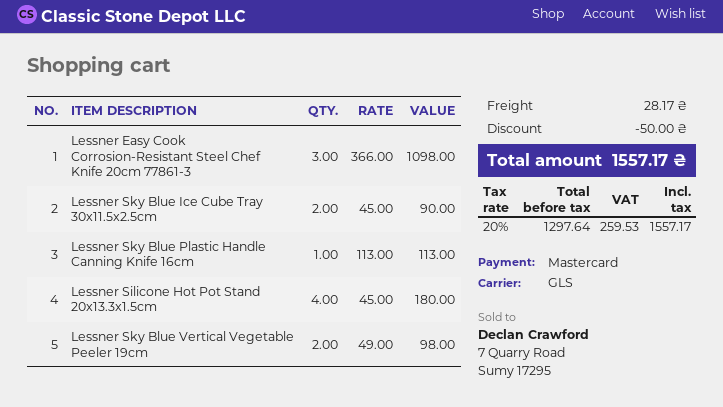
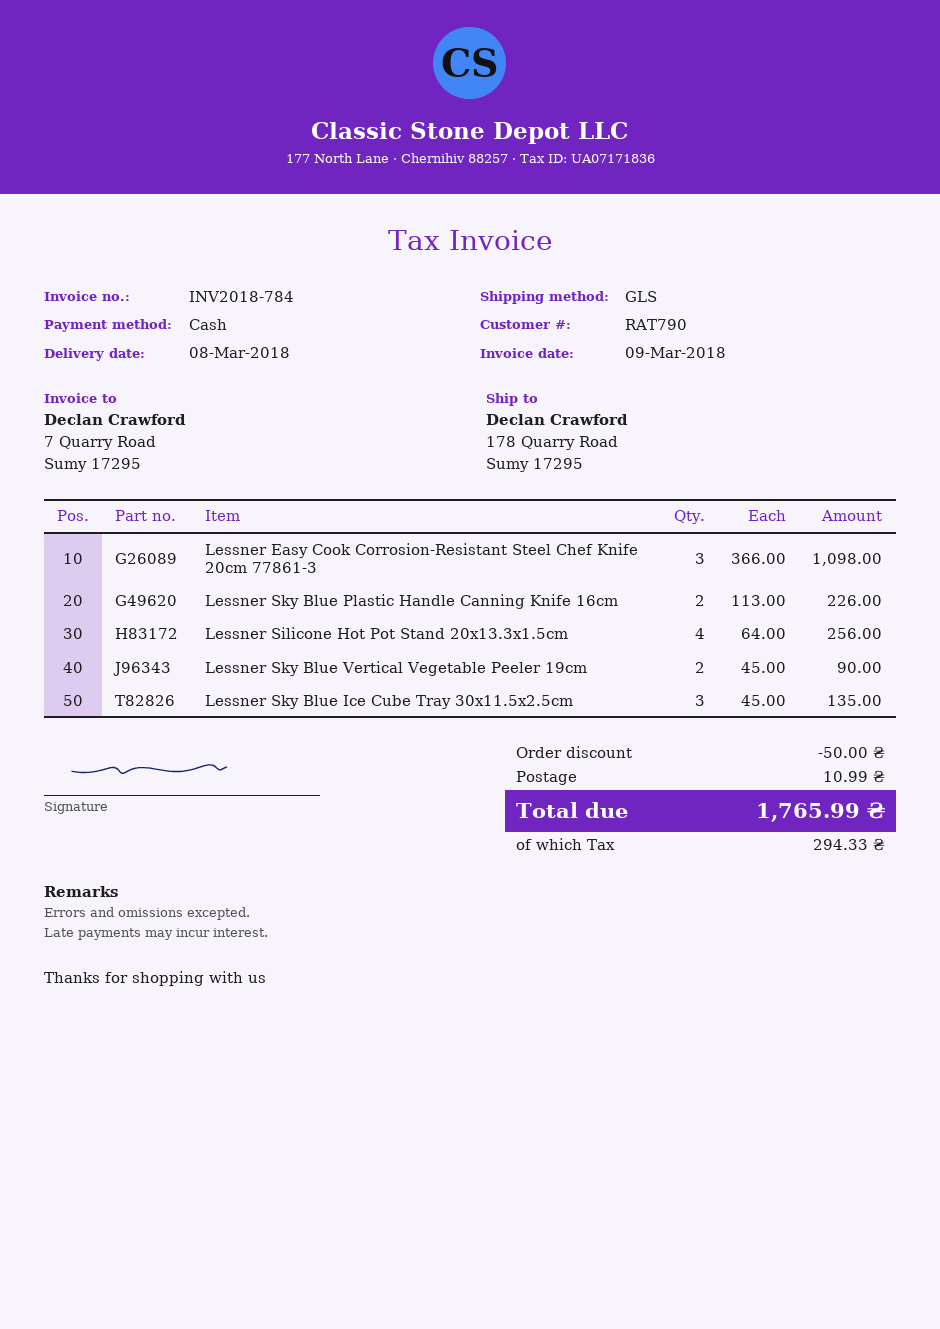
payment method: Mastercard -> cash
Lessner Sky Blue Ice Cube Tray 30x11.5x2.5cm: 2 x 45.00 = 90.00 -> 3 x 45.00 = 135.00
Lessner Sky Blue Plastic Handle Canning Knife 16cm: 1 x 113.00 = 113.00 -> 2 x 113.00 = 226.00
Lessner Silicone Hot Pot Stand 20x13.3x1.5cm: 4 x 45.00 = 180.00 -> 4 x 64.00 = 256.00
Lessner Sky Blue Vertical Vegetable Peeler 19cm: 2 x 49.00 = 98.00 -> 2 x 45.00 = 90.00
shipping: 28.17 -> 10.99
tax: 259.53 -> 294.33
total: 1557.17 -> 1765.99

